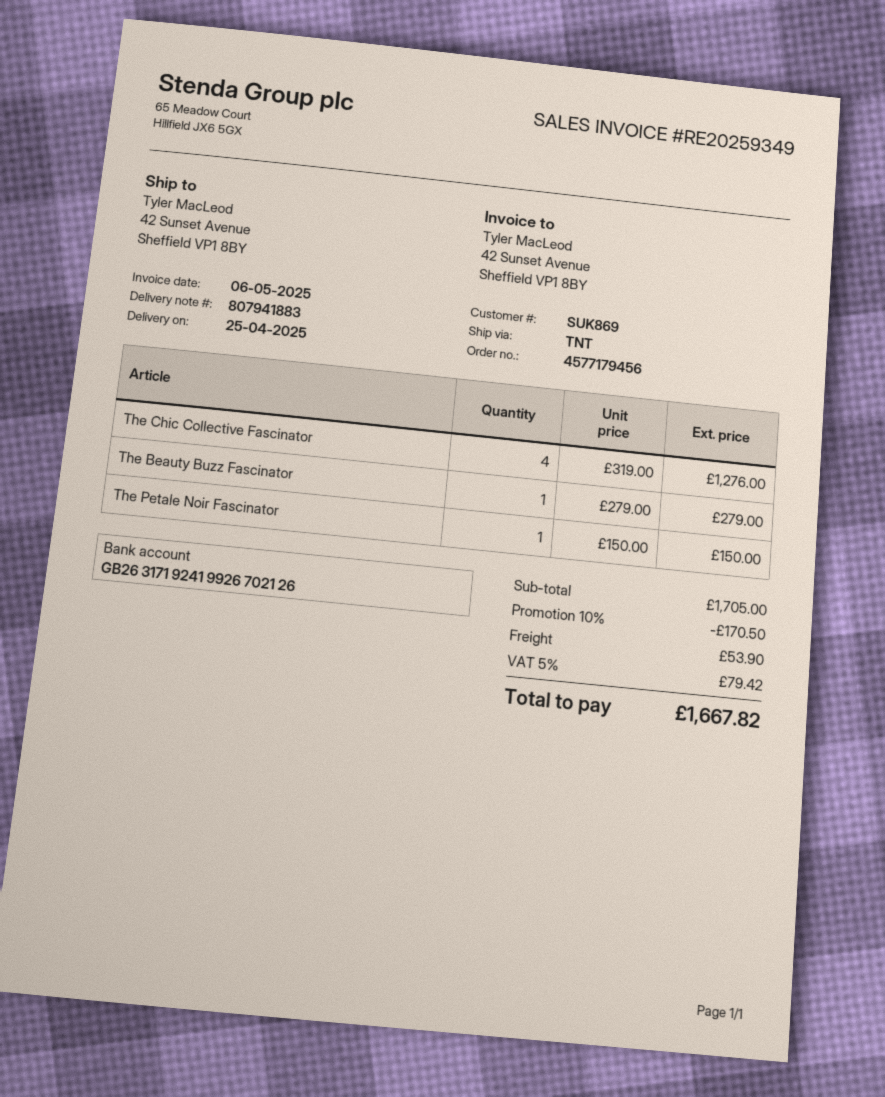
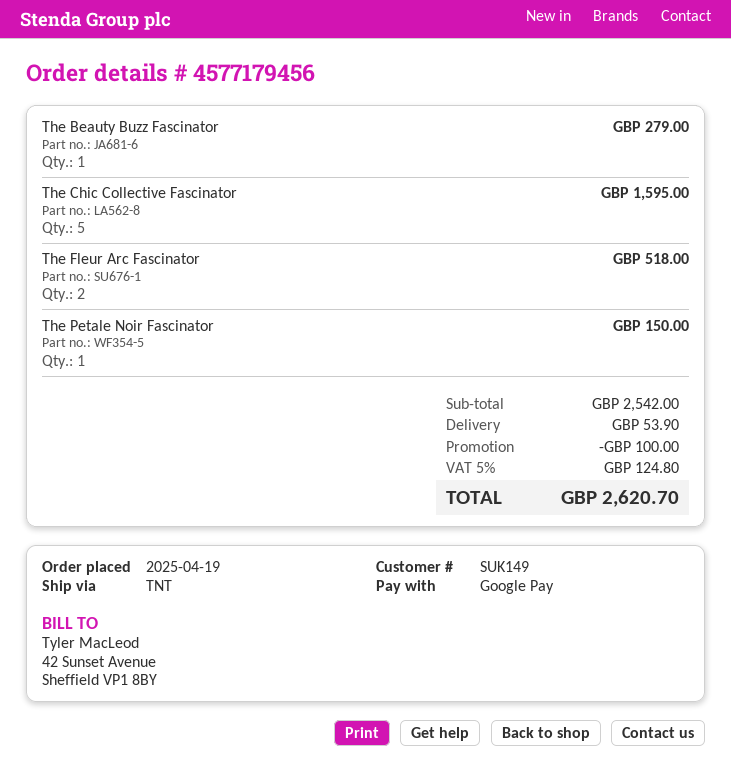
customer number: SUK869 -> SUK149
The Chic Collective Fascinator: 4 for 1276.00 -> 5 for 1595.00
The Fleur Arc Fascinator: none -> 2 for 518.00
subtotal: 1705.00 -> 2542.00
discount: 170.50 -> 100.00
tax: 5% = 79.42 -> 5% = 124.80
total: 1667.82 -> 2620.70

